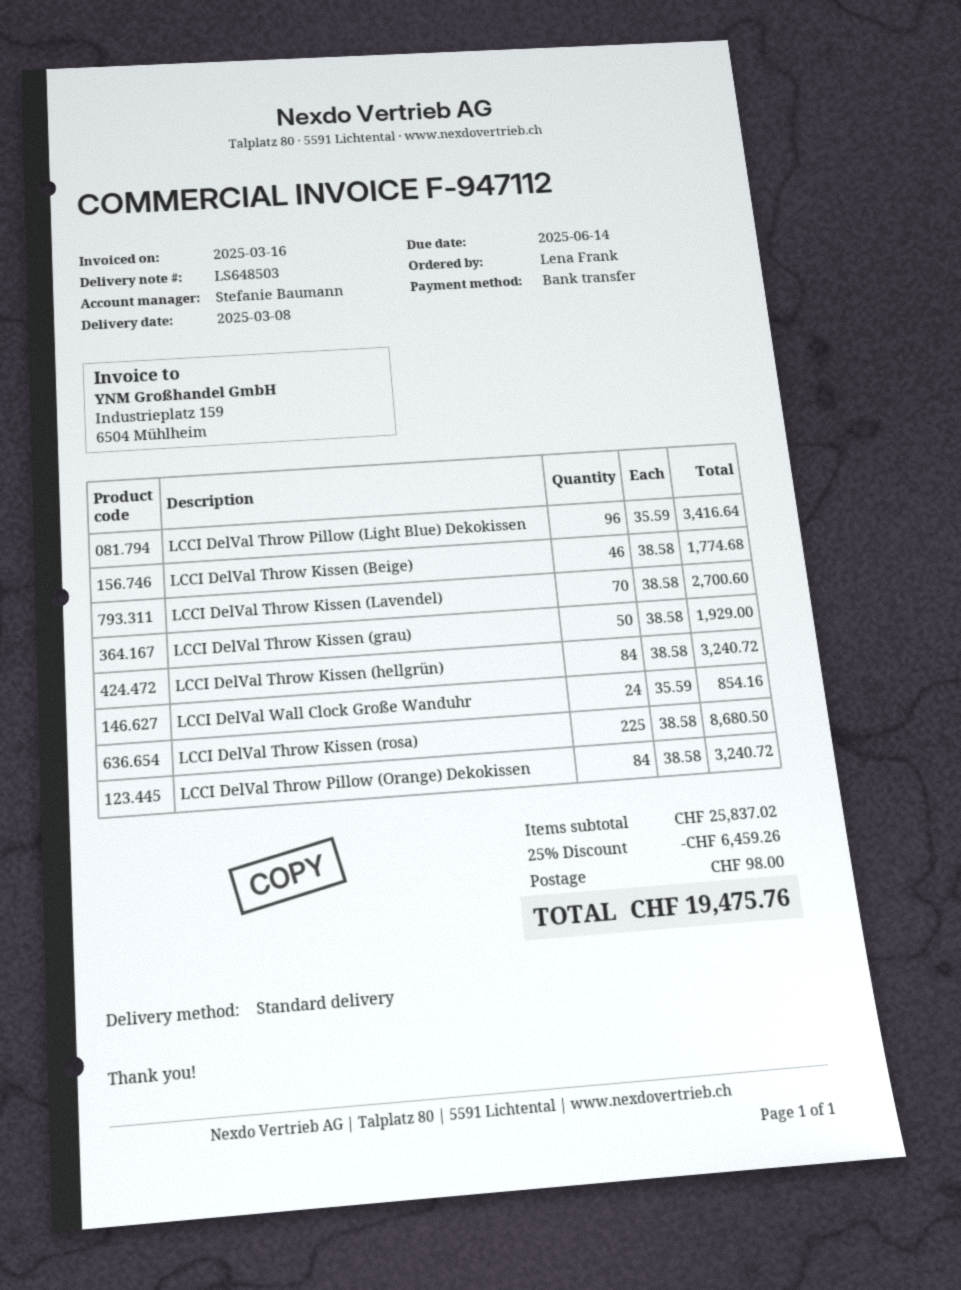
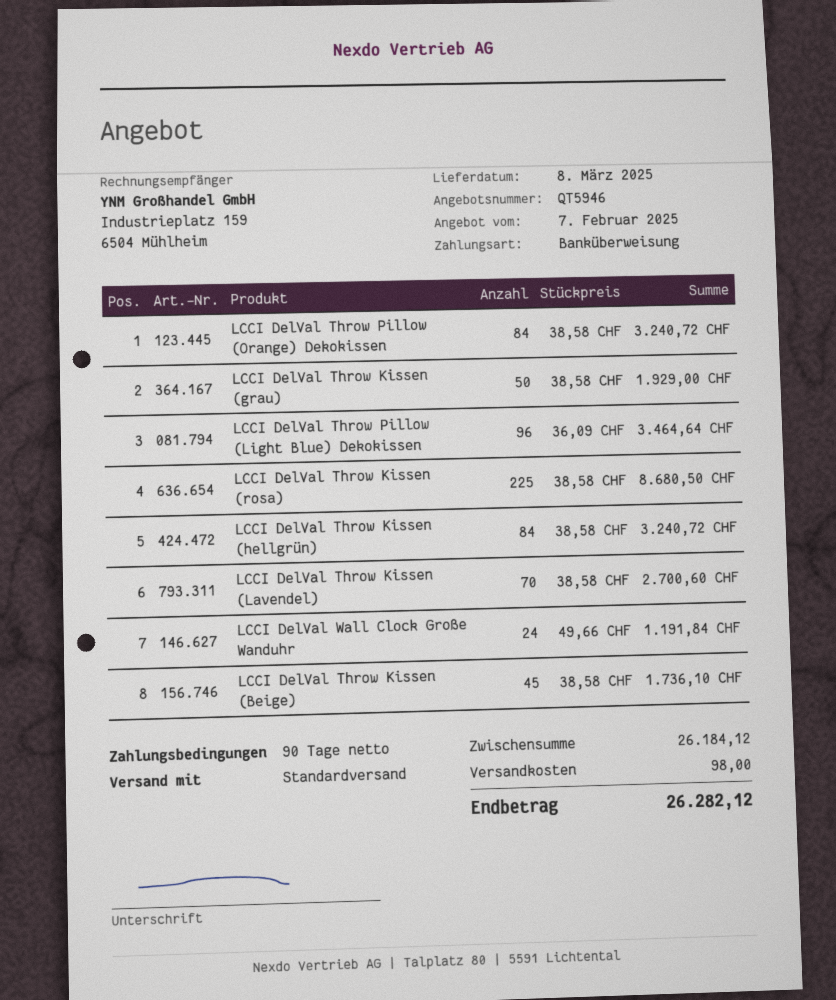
LCCI DelVal Throw Pillow (Light Blue) Dekokissen: 96 x 35.59 = 3416.64 -> 96 x 36.09 = 3464.64
LCCI DelVal Throw Kissen (Beige): 46 x 38.58 = 1774.68 -> 45 x 38.58 = 1736.10
LCCI DelVal Wall Clock Große Wanduhr: 24 x 35.59 = 854.16 -> 24 x 49.66 = 1191.84
subtotal: 25837.02 -> 26184.12
discount: 25% = 6459.26 -> none
total: 19475.76 -> 26282.12

